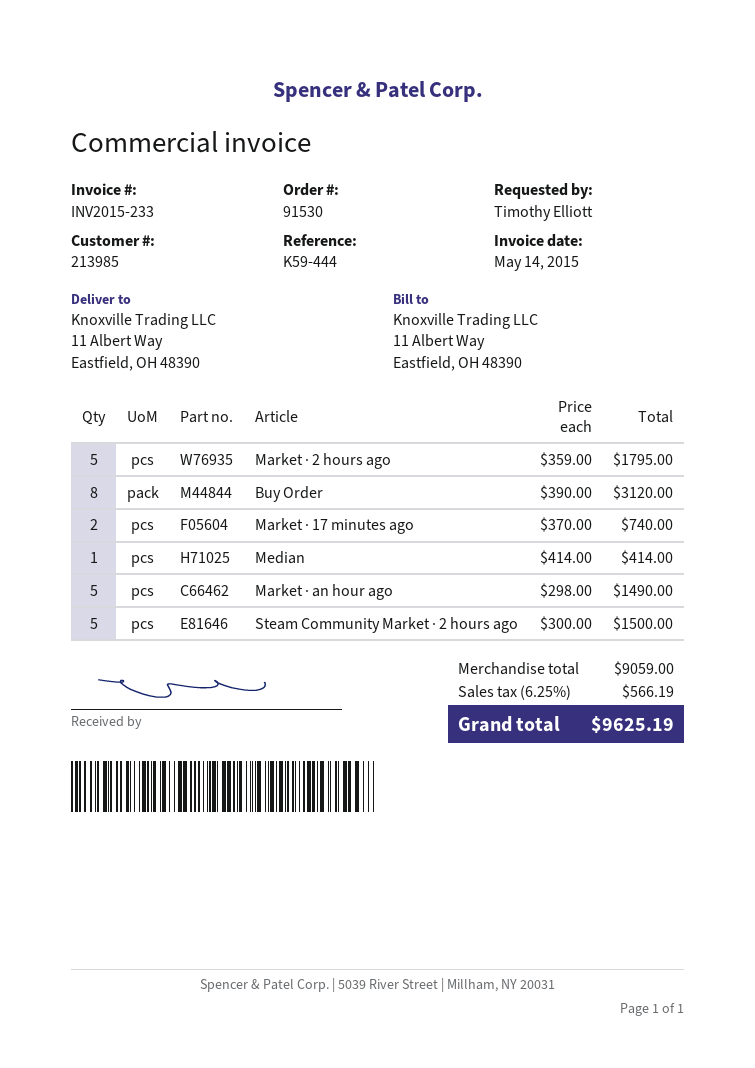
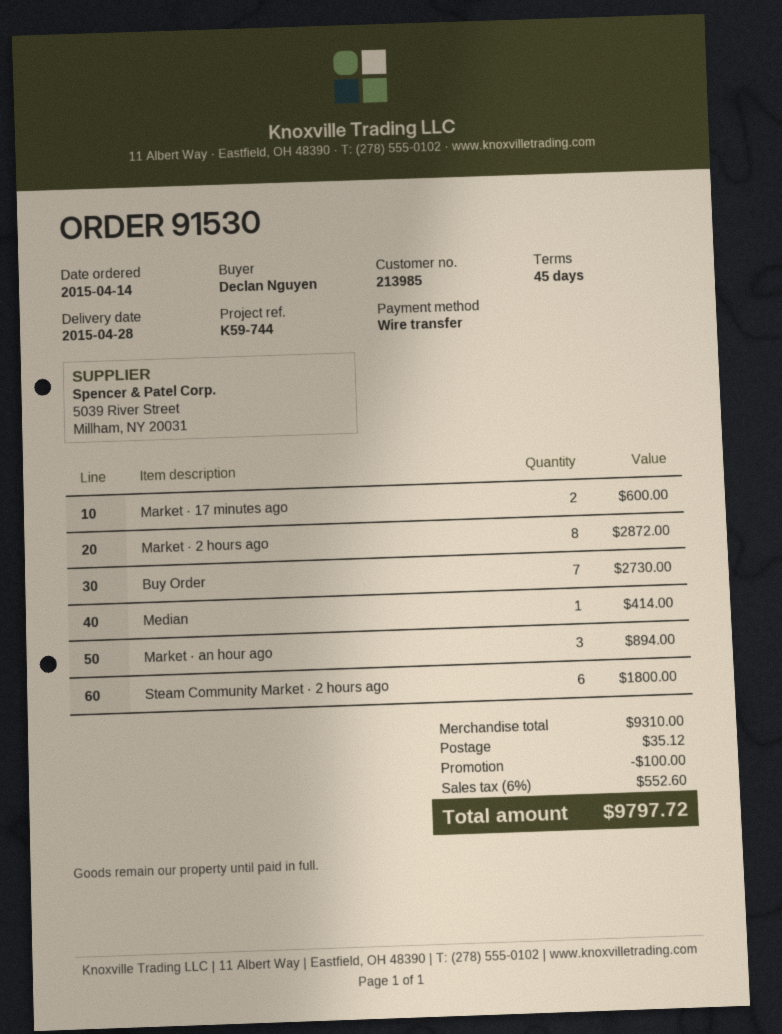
reference: K59-444 -> K59-744
ordered by: Timothy Elliott -> Declan Nguyen
Market · 2 hours ago: 5 for 1795.00 -> 8 for 2872.00
Buy Order: 8 for 3120.00 -> 7 for 2730.00
Market · 17 minutes ago: 2 for 740.00 -> 2 for 600.00
Market · an hour ago: 5 for 1490.00 -> 3 for 894.00
Steam Community Market · 2 hours ago: 5 for 1500.00 -> 6 for 1800.00
subtotal: 9059.00 -> 9310.00
discount: none -> 100.00
shipping: none -> 35.12
tax: 6.25% = 566.19 -> 6% = 552.60
total: 9625.19 -> 9797.72

